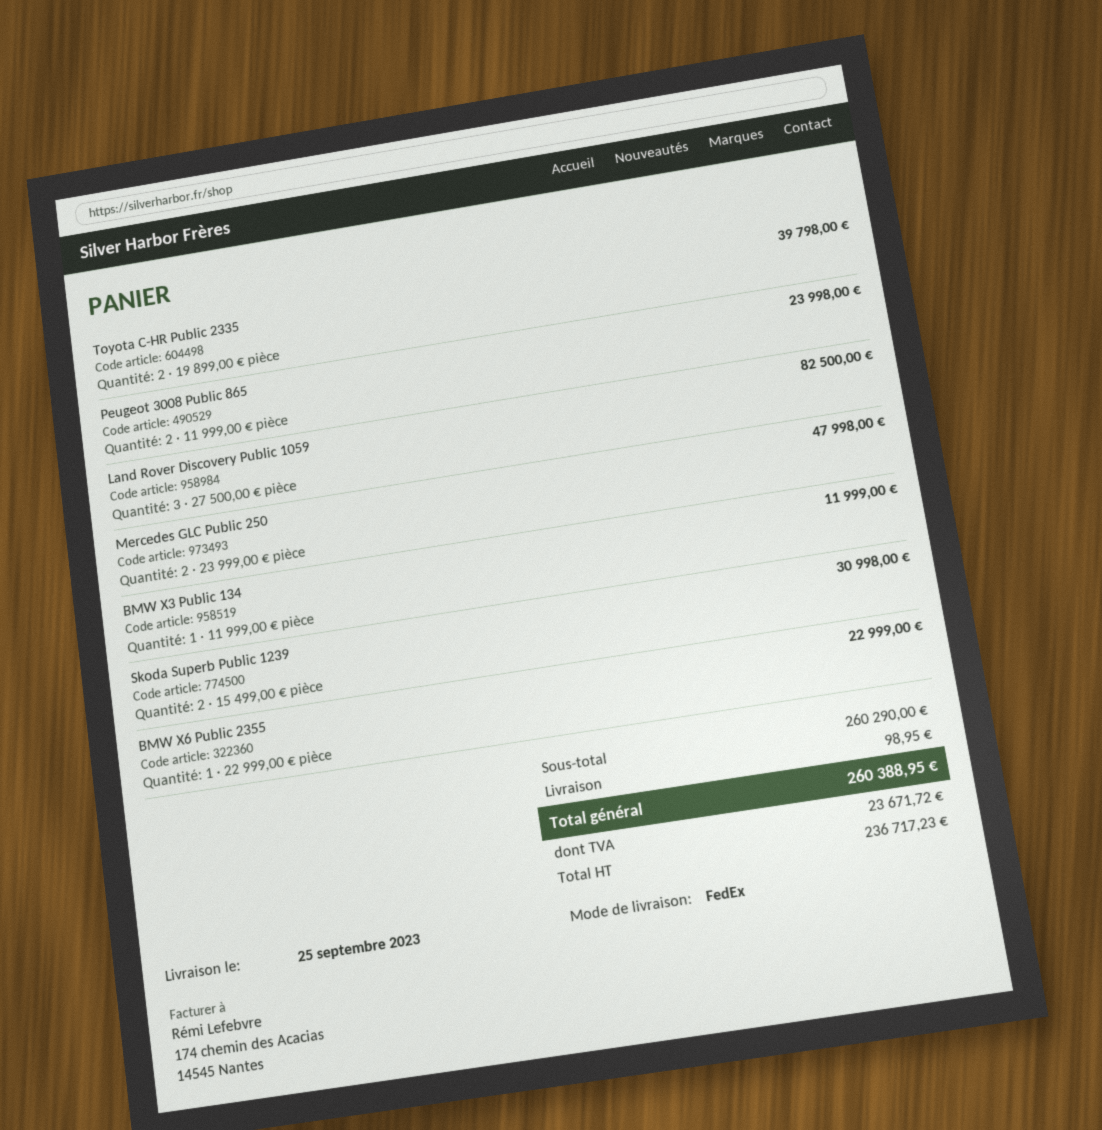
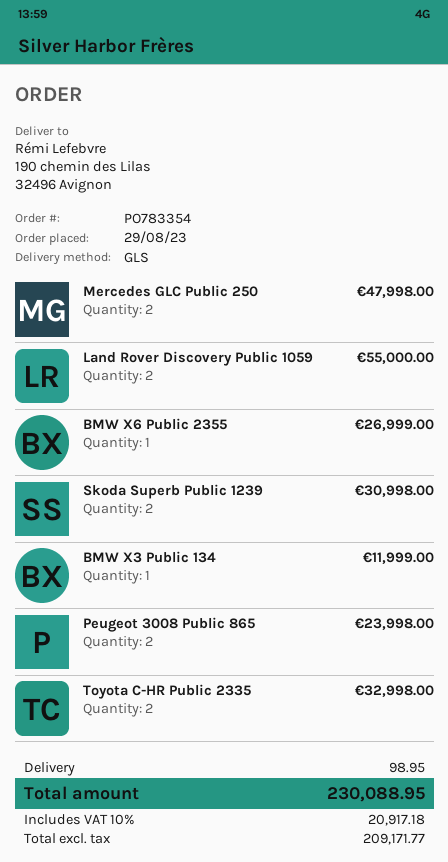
shipping method: FedEx -> GLS
Toyota C-HR Public 2335: 2 for 39798.00 -> 2 for 32998.00
Land Rover Discovery Public 1059: 3 for 82500.00 -> 2 for 55000.00
BMW X6 Public 2355: 1 for 22999.00 -> 1 for 26999.00
net: 236717.23 -> 209171.77
tax: 23671.72 -> 20917.18
total: 260388.95 -> 230088.95

